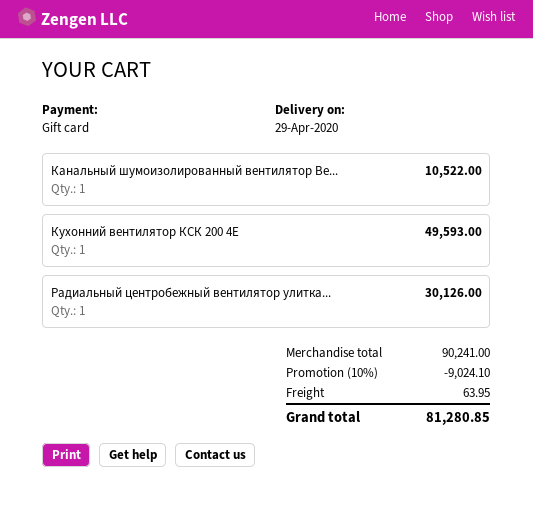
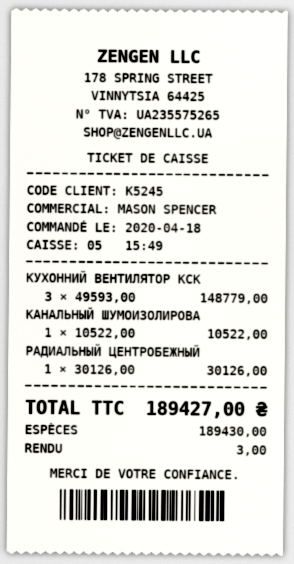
payment method: gift card -> cash
Кухонний вентилятор КСК 200 4Е: 1 for 49593.00 -> 3 for 148779.00
discount: 10% = 9024.10 -> none
shipping: 63.95 -> none
total: 81280.85 -> 189427.00

